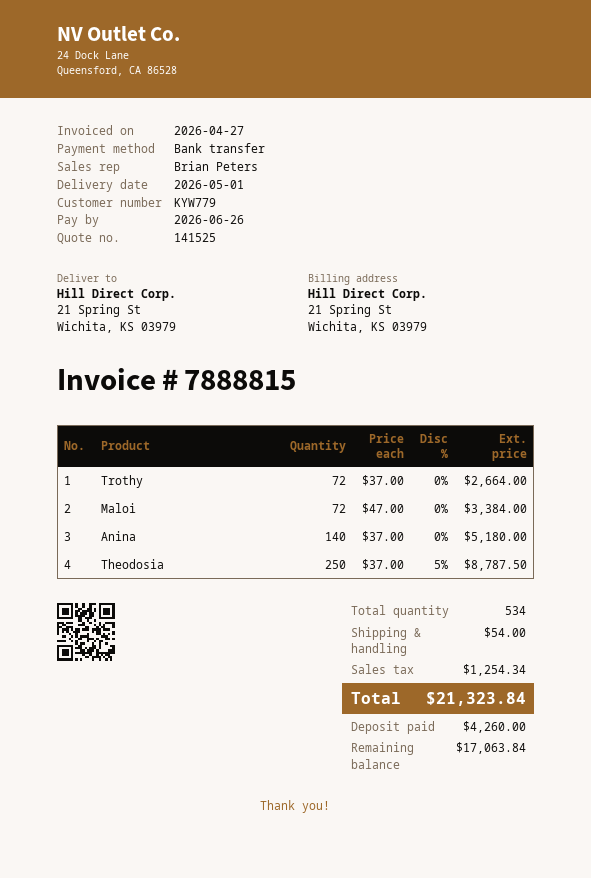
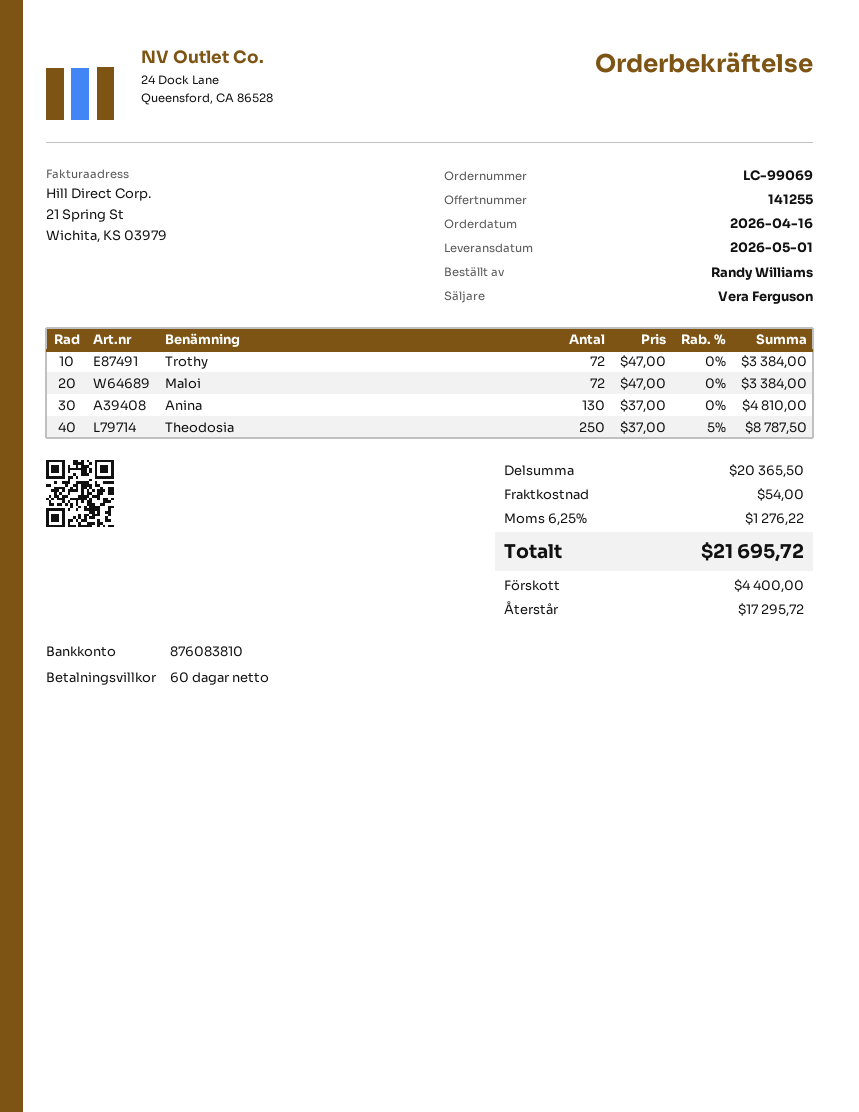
quote number: 141525 -> 141255
sales rep: Brian Peters -> Vera Ferguson
Trothy: 72 x 37.00 = 2664.00 -> 72 x 47.00 = 3384.00
Anina: 140 x 37.00 = 5180.00 -> 130 x 37.00 = 4810.00
tax: 1254.34 -> 1276.22
total: 21323.84 -> 21695.72
deposit: 4260.00 -> 4400.00
balance: 17063.84 -> 17295.72

